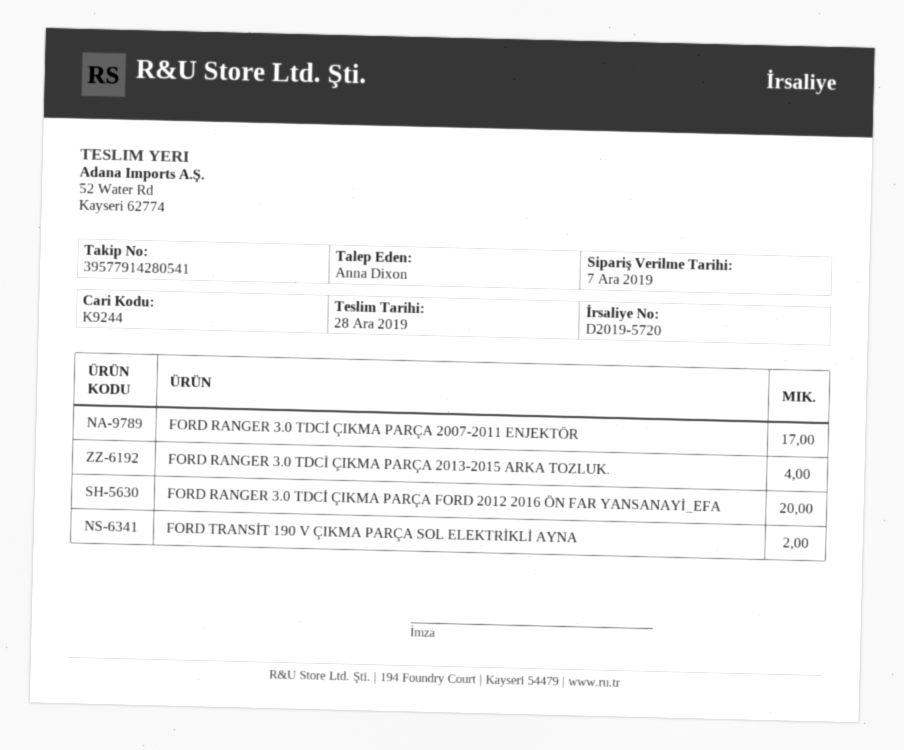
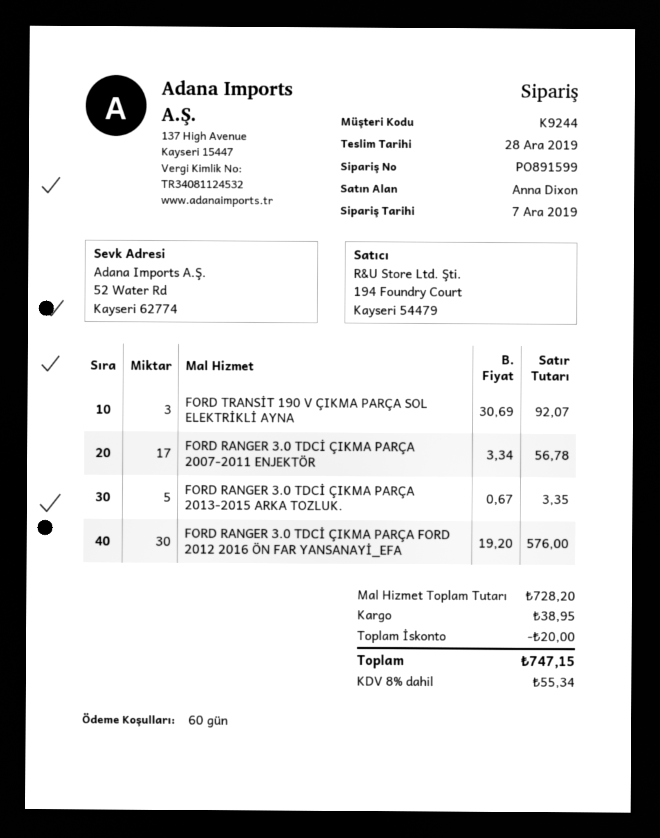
FORD RANGER 3.0 TDCİ ÇIKMA PARÇA 2013-2015 ARKA TOZLUK.: 4 -> 5
FORD RANGER 3.0 TDCİ ÇIKMA PARÇA FORD 2012 2016 ÖN FAR YANSANAYİ_EFA: 20 -> 30
FORD TRANSİT 190 V ÇIKMA PARÇA SOL ELEKTRİKLİ AYNA: 2 -> 3

